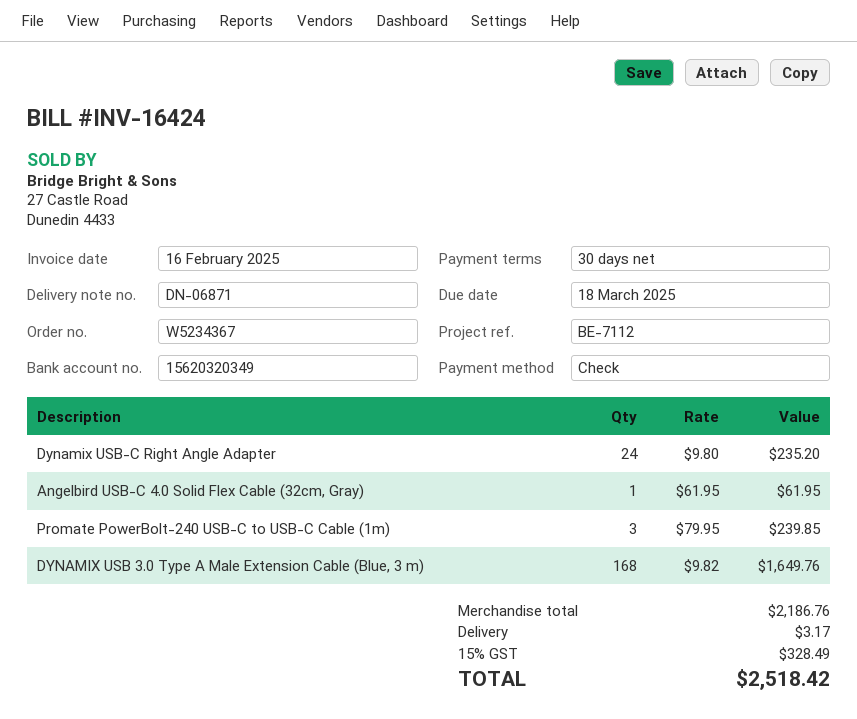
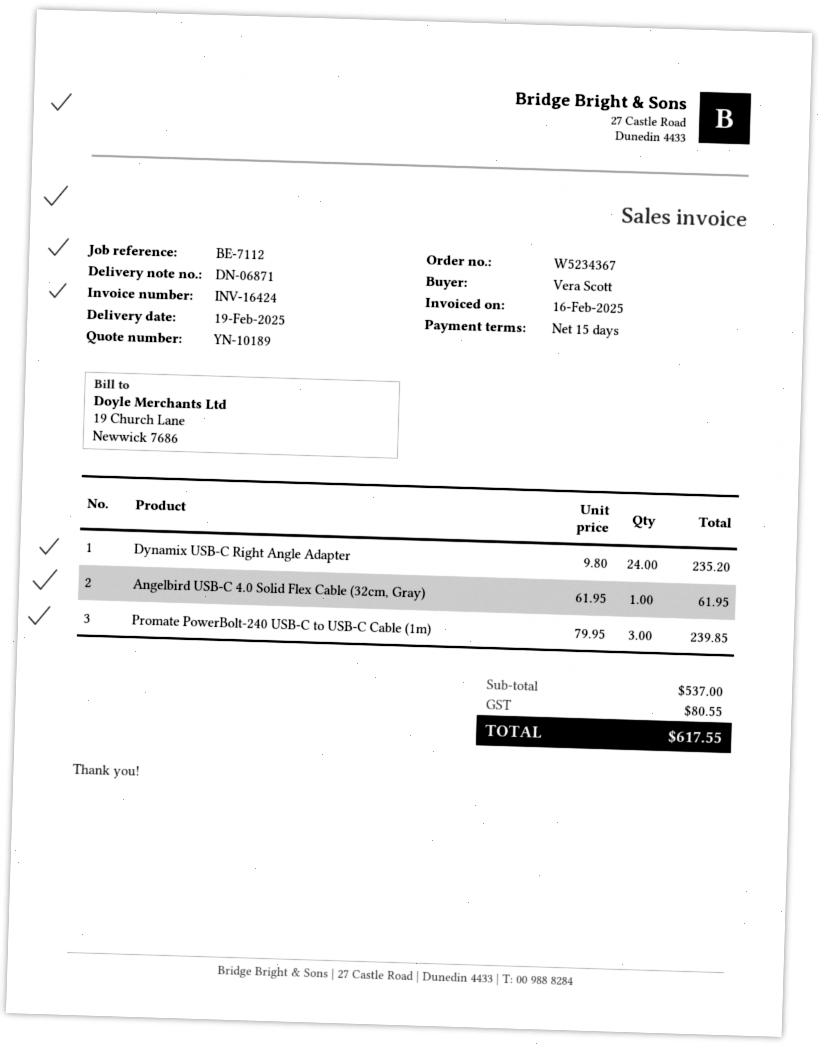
payment terms: 30 days -> 15 days
DYNAMIX USB 3.0 Type A Male Extension Cable (Blue, 3 m): 168 x 9.82 = 1649.76 -> none
subtotal: 2186.76 -> 537.00
shipping: 3.17 -> none
tax: 328.49 -> 80.55
total: 2518.42 -> 617.55

